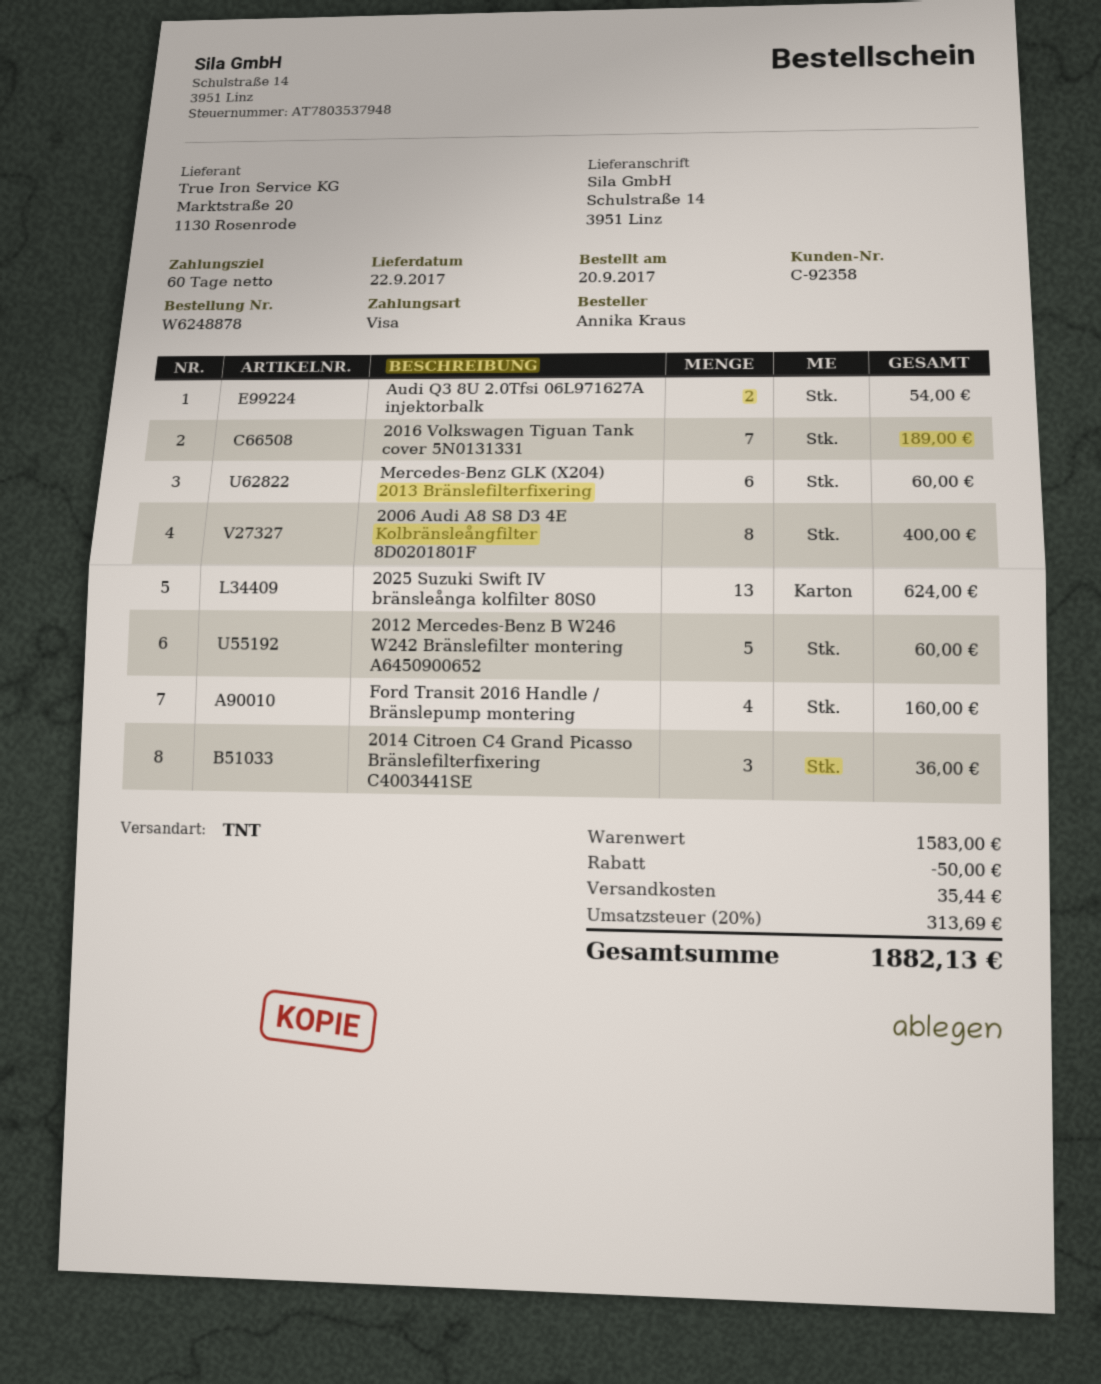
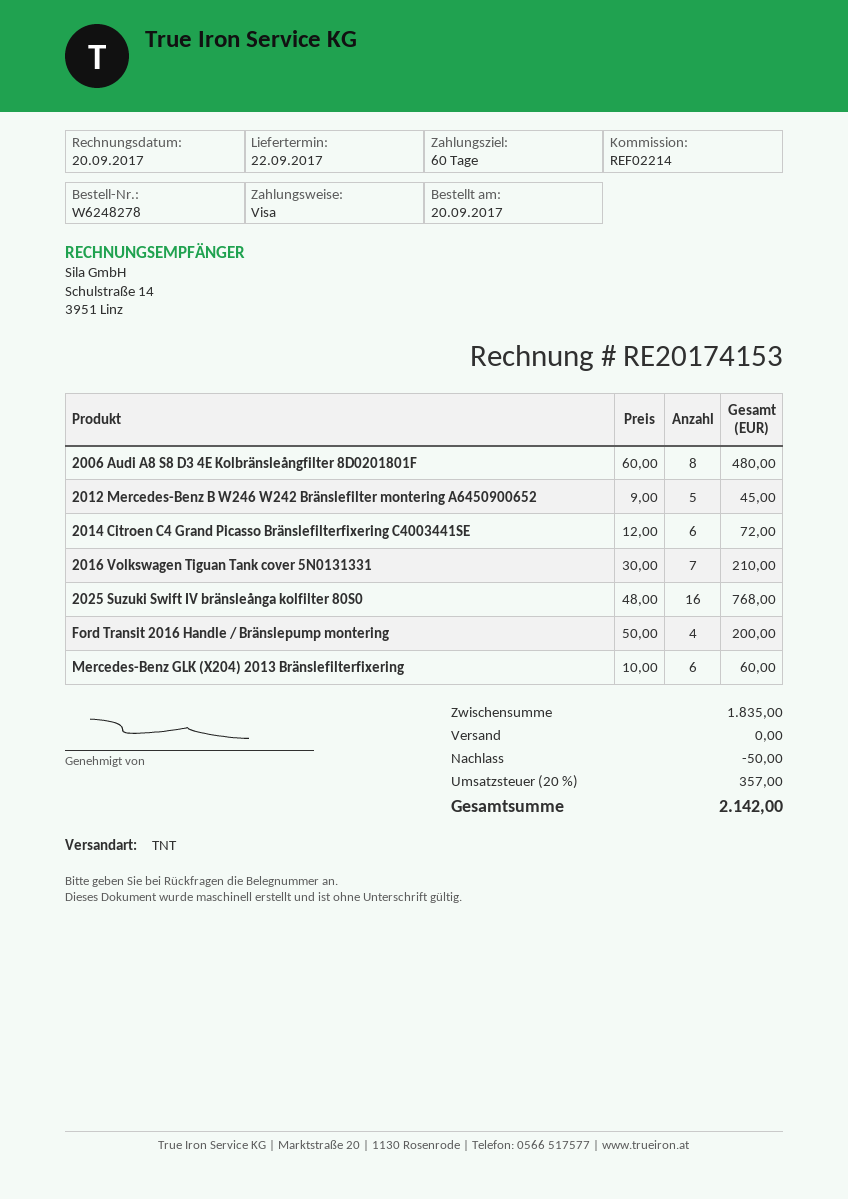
order number: W6248878 -> W6248278
Audi Q3 8U 2.0Tfsi 06L971627A injektorbalk: 2 for 54.00 -> none
2016 Volkswagen Tiguan Tank cover 5N0131331: 7 for 189.00 -> 7 for 210.00
2006 Audi A8 S8 D3 4E Kolbränsleångfilter 8D0201801F: 8 for 400.00 -> 8 for 480.00
2025 Suzuki Swift IV bränsleånga kolfilter 80S0: 13 for 624.00 -> 16 for 768.00
2012 Mercedes-Benz B W246 W242 Bränslefilter montering A6450900652: 5 for 60.00 -> 5 for 45.00
Ford Transit 2016 Handle / Bränslepump montering: 4 for 160.00 -> 4 for 200.00
2014 Citroen C4 Grand Picasso Bränslefilterfixering C4003441SE: 3 for 36.00 -> 6 for 72.00
subtotal: 1583.00 -> 1835.00
shipping: 35.44 -> 0.00
tax: 20% = 313.69 -> 20% = 357.00
total: 1882.13 -> 2142.00

